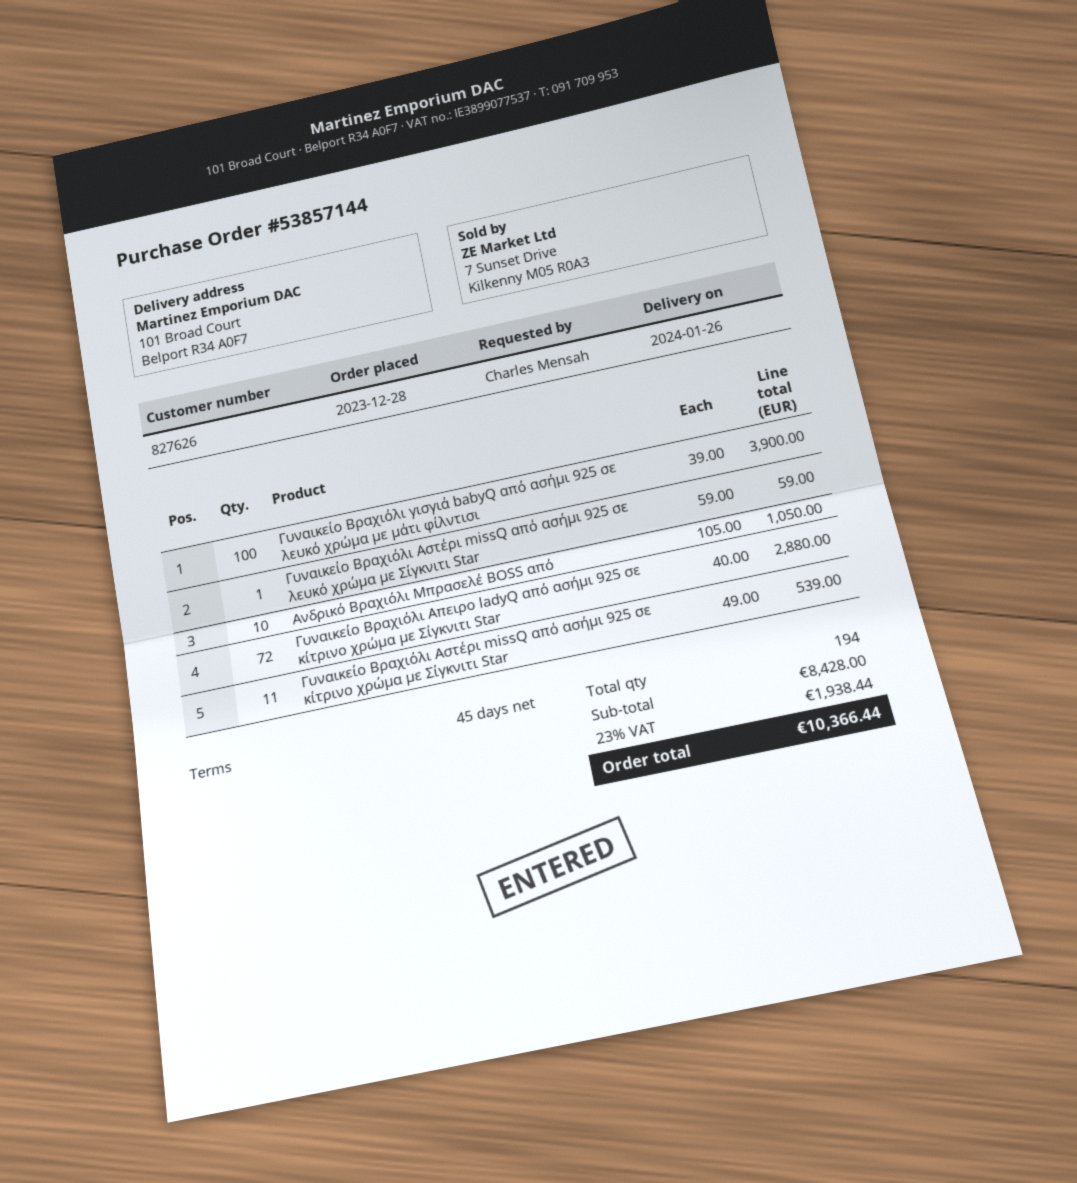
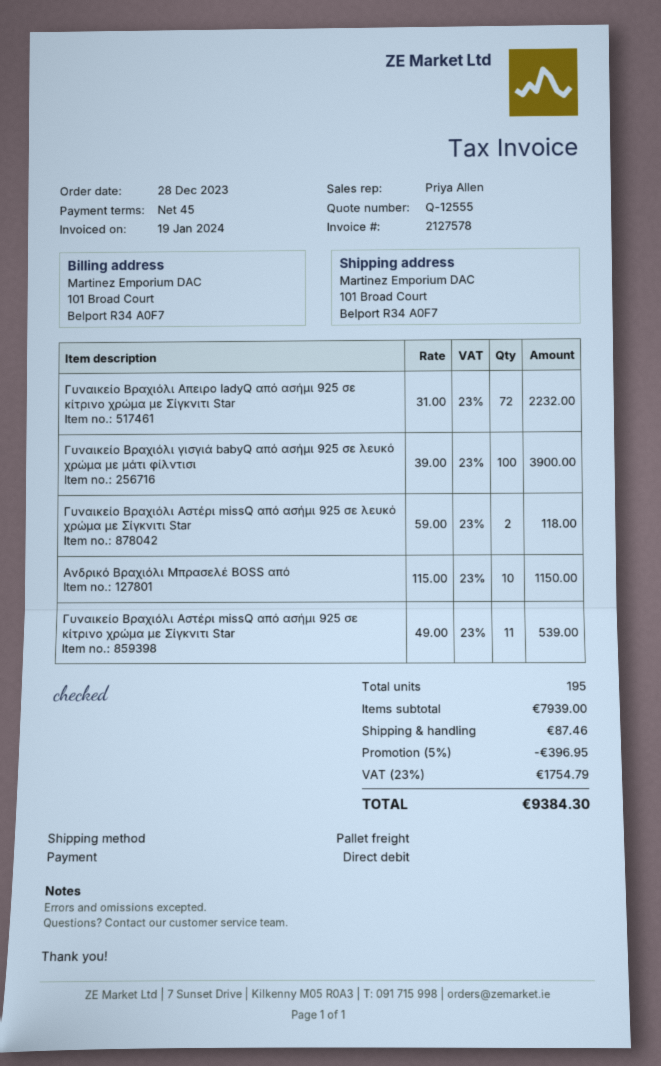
Γυναικείο Βραχιόλι Αστέρι missQ από ασήμι 925 σε λευκό χρώμα με Σίγκνιτι Star: 1 x 59.00 = 59.00 -> 2 x 59.00 = 118.00
Ανδρικό Βραχιόλι Μπρασελέ BOSS από: 10 x 105.00 = 1050.00 -> 10 x 115.00 = 1150.00
Γυναικείο Βραχιόλι Απειρο ladyQ από ασήμι 925 σε κίτρινο χρώμα με Σίγκνιτι Star: 72 x 40.00 = 2880.00 -> 72 x 31.00 = 2232.00
total quantity: 194 -> 195
subtotal: 8428.00 -> 7939.00
discount: none -> 5% = 396.95
shipping: none -> 87.46
tax: 23% = 1938.44 -> 23% = 1754.79
total: 10366.44 -> 9384.30

